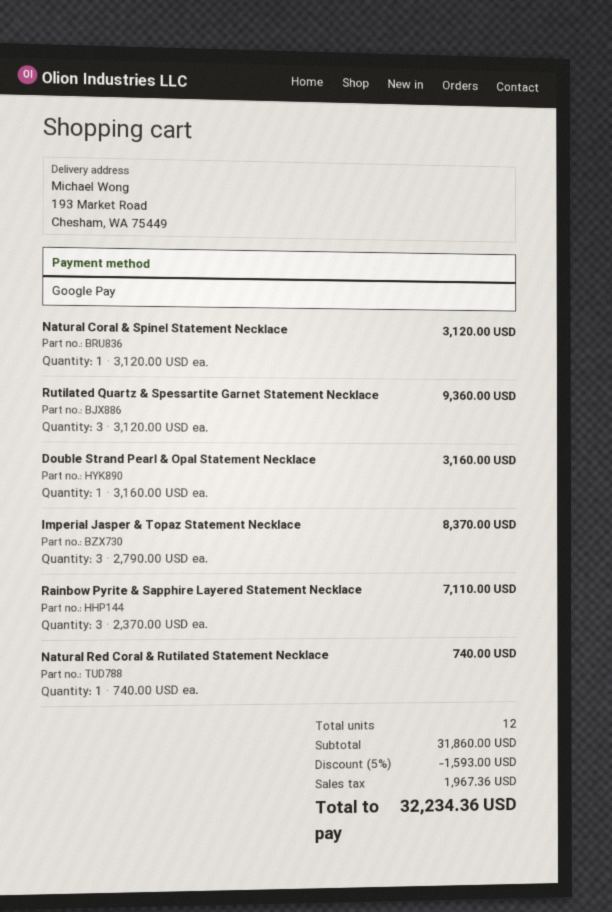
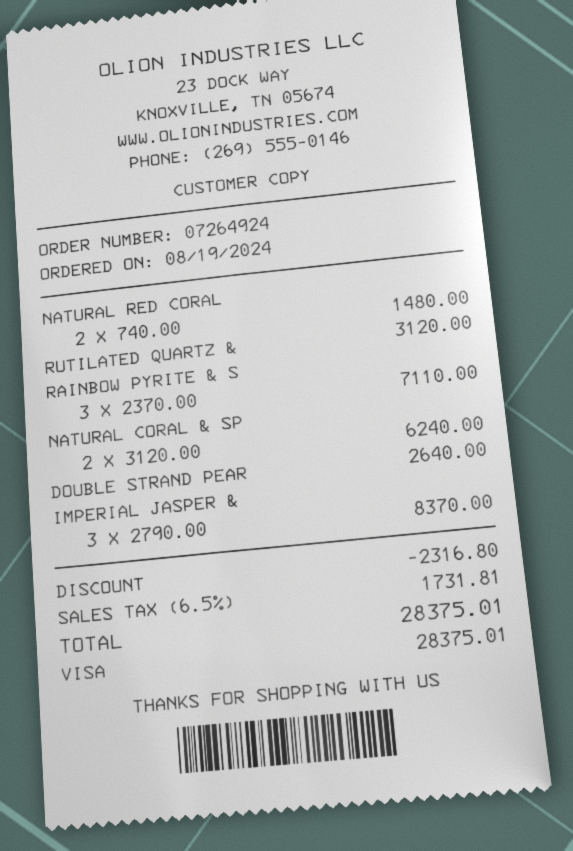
payment method: Google Pay -> Visa
Natural Coral & Spinel Statement Necklace: 1 x 3120.00 = 3120.00 -> 2 x 3120.00 = 6240.00
Rutilated Quartz & Spessartite Garnet Statement Necklace: 3 x 3120.00 = 9360.00 -> 1 x 3120.00 = 3120.00
Double Strand Pearl & Opal Statement Necklace: 1 x 3160.00 = 3160.00 -> 1 x 2640.00 = 2640.00
Natural Red Coral & Rutilated Statement Necklace: 1 x 740.00 = 740.00 -> 2 x 740.00 = 1480.00
discount: 1593.00 -> 2316.80
tax: 1967.36 -> 1731.81
total: 32234.36 -> 28375.01

